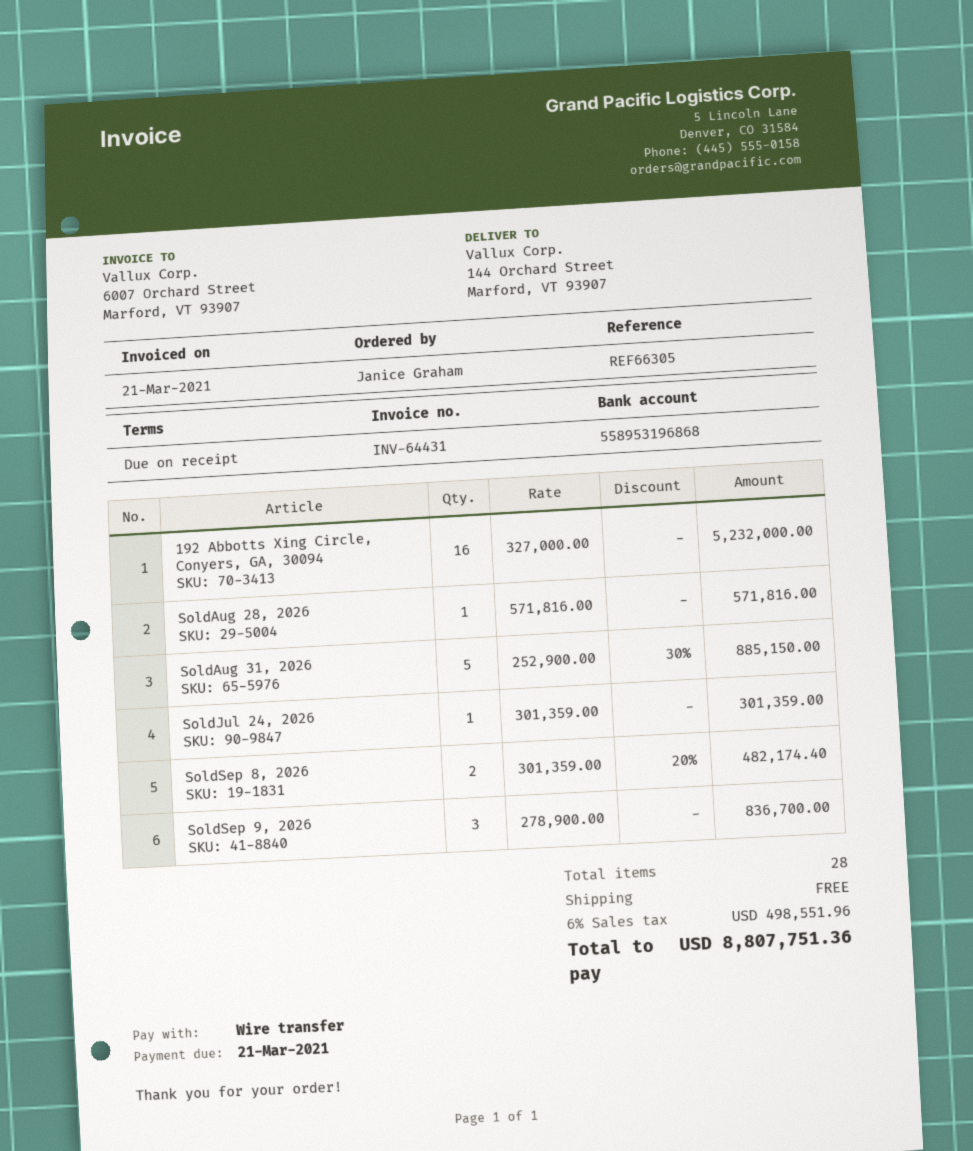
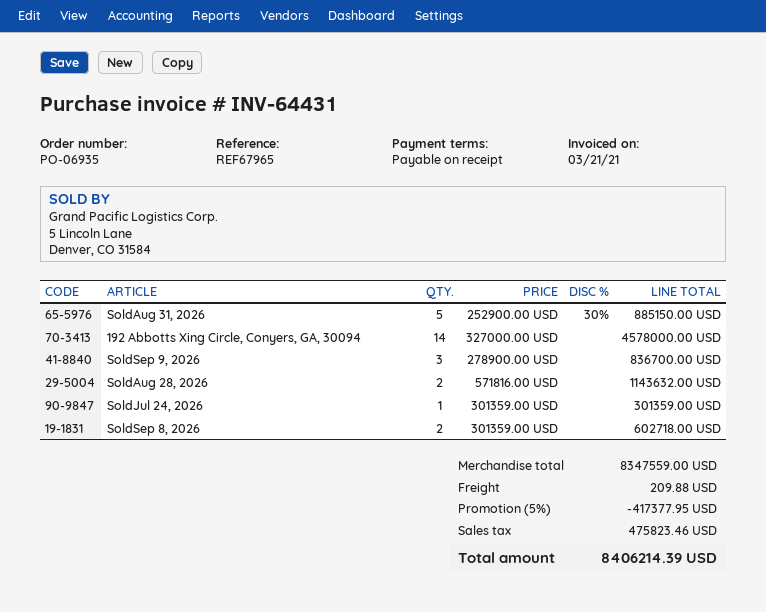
reference: REF66305 -> REF67965
192 Abbotts Xing Circle, Conyers, GA, 30094: 16 x 327000.00 = 5232000.00 -> 14 x 327000.00 = 4578000.00
SoldAug 28, 2026: 1 x 571816.00 = 571816.00 -> 2 x 571816.00 = 1143632.00
SoldSep 8, 2026: 2 x 301359.00 - 20% = 482174.40 -> 2 x 301359.00 = 602718.00
discount: none -> 5% = 417377.95
shipping: 0.00 -> 209.88
tax: 498551.96 -> 475823.46
total: 8807751.36 -> 8406214.39

